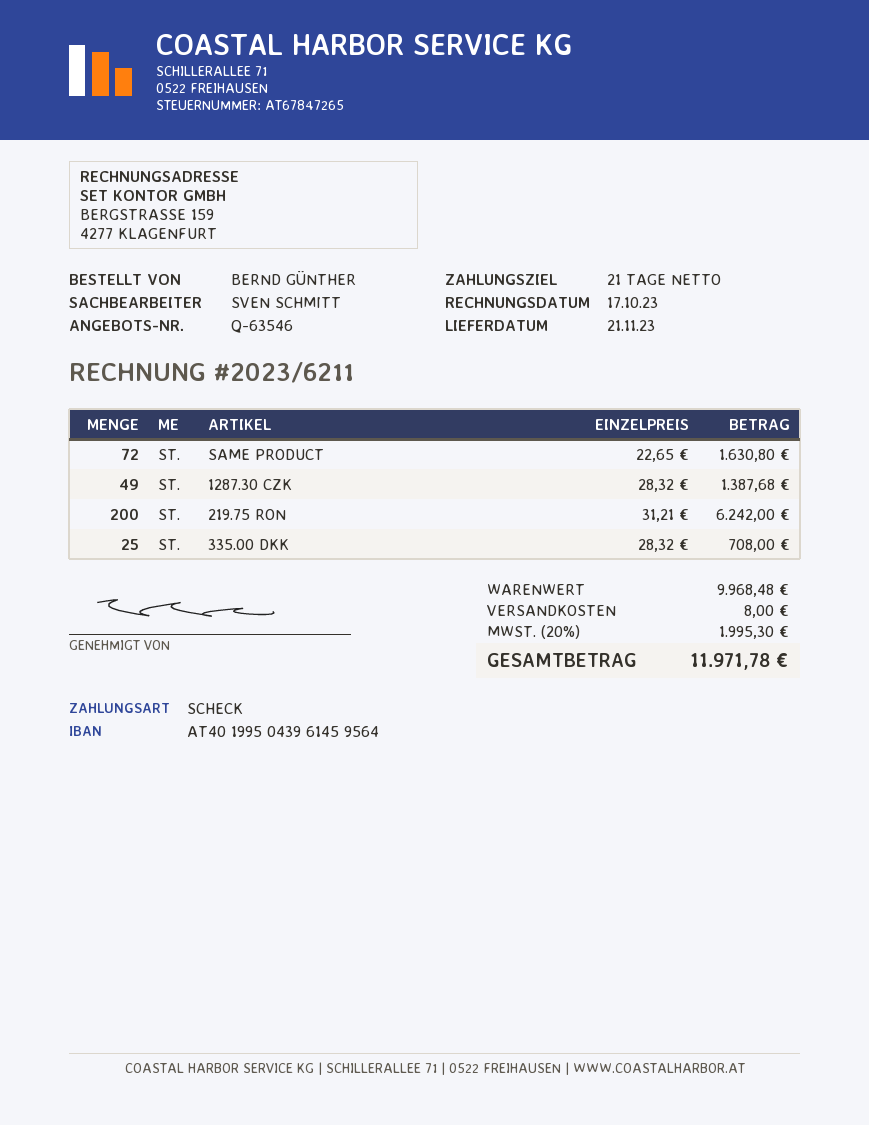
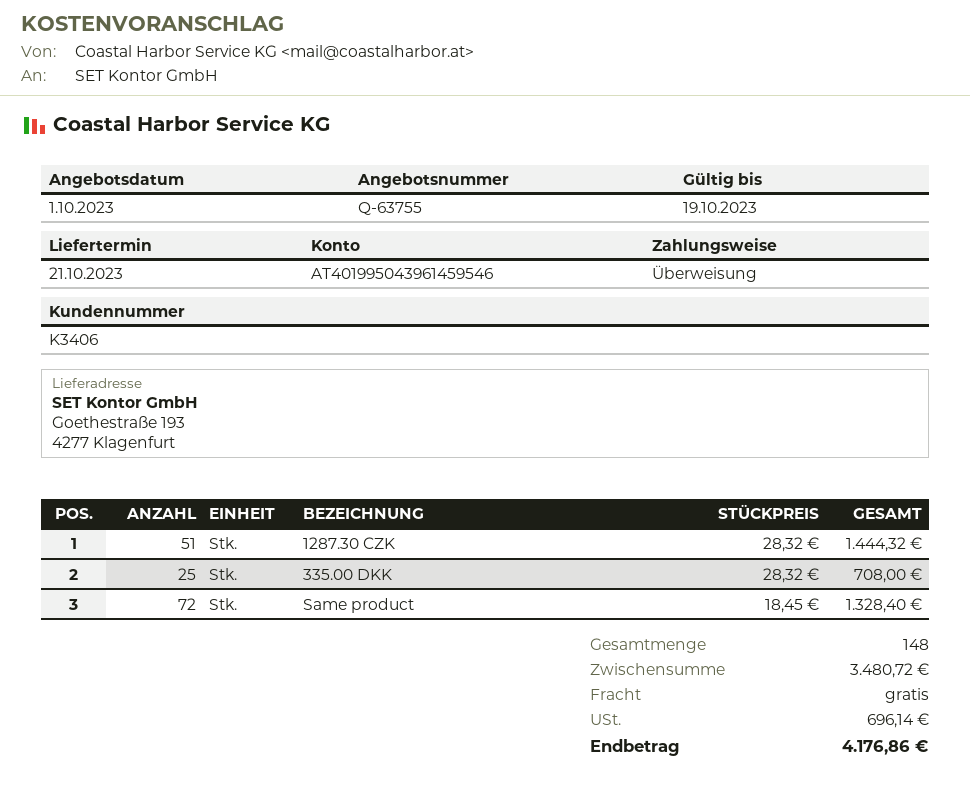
quote number: Q-63546 -> Q-63755
delivery date: 2023-11-21 -> 2023-10-21
payment method: cheque -> bank transfer
bank account: AT401995043961459564 -> AT401995043961459546
SAME PRODUCT: 72 x 22.65 = 1630.80 -> 72 x 18.45 = 1328.40
1287.30 CZK: 49 x 28.32 = 1387.68 -> 51 x 28.32 = 1444.32
219.75 RON: 200 x 31.21 = 6242.00 -> none
subtotal: 9968.48 -> 3480.72
shipping: 8.00 -> 0.00
tax: 1995.30 -> 696.14
total: 11971.78 -> 4176.86

